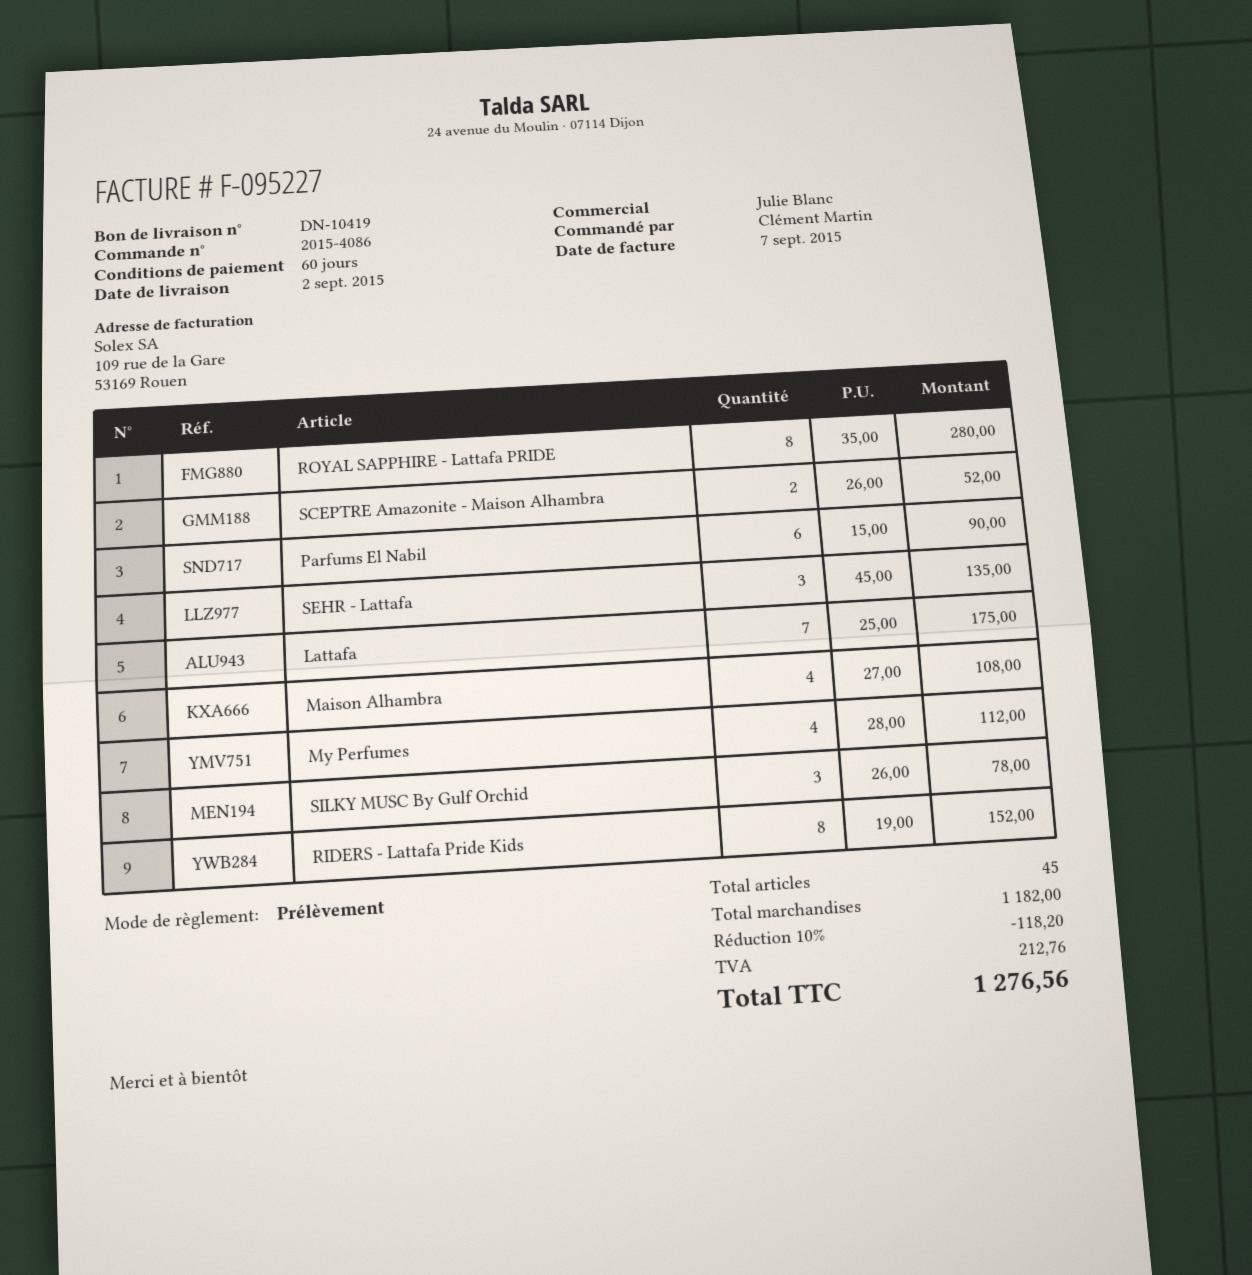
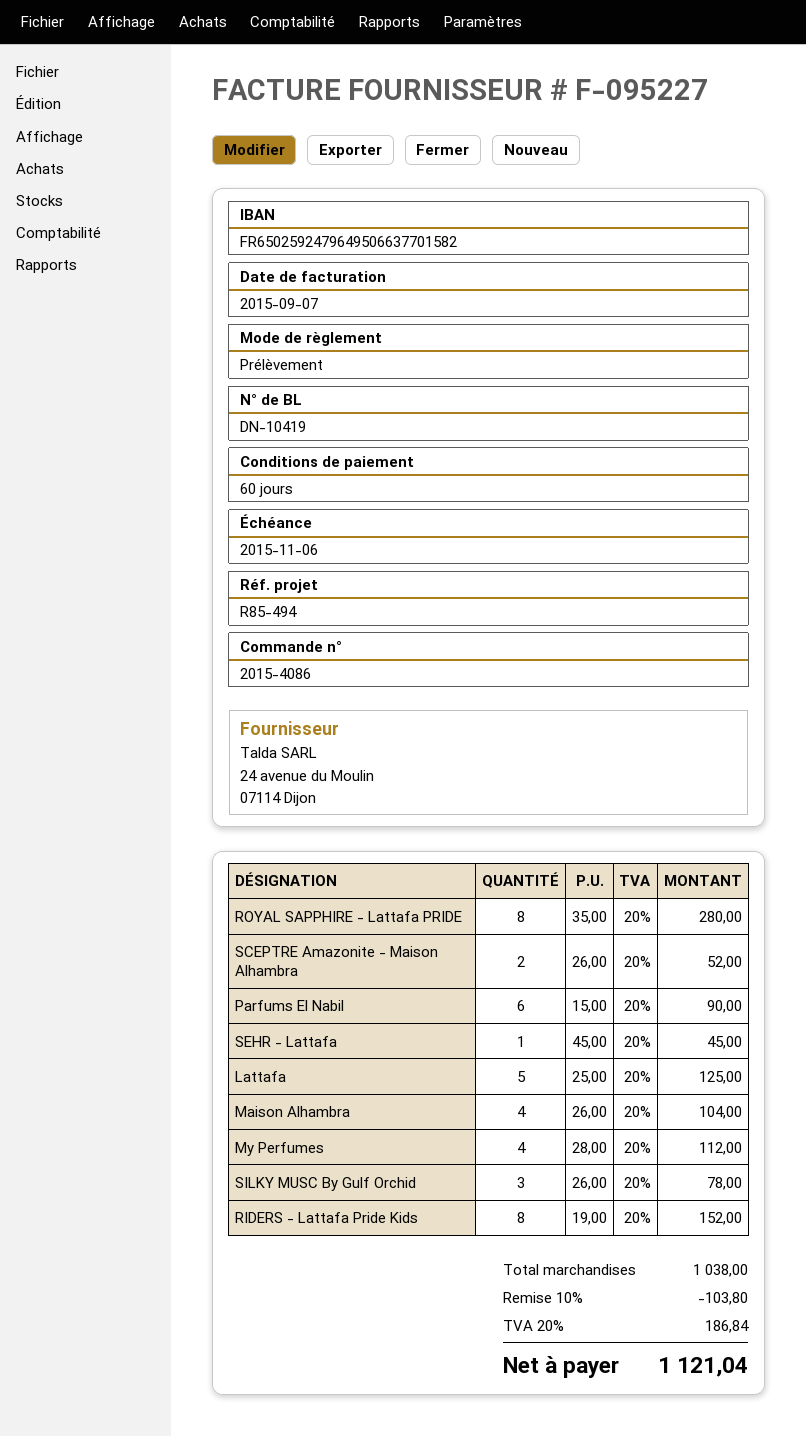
SEHR - Lattafa: 3 x 45.00 = 135.00 -> 1 x 45.00 = 45.00
Lattafa: 7 x 25.00 = 175.00 -> 5 x 25.00 = 125.00
Maison Alhambra: 4 x 27.00 = 108.00 -> 4 x 26.00 = 104.00
subtotal: 1182.00 -> 1038.00
discount: 10% = 118.20 -> 10% = 103.80
tax: 212.76 -> 186.84
total: 1276.56 -> 1121.04

